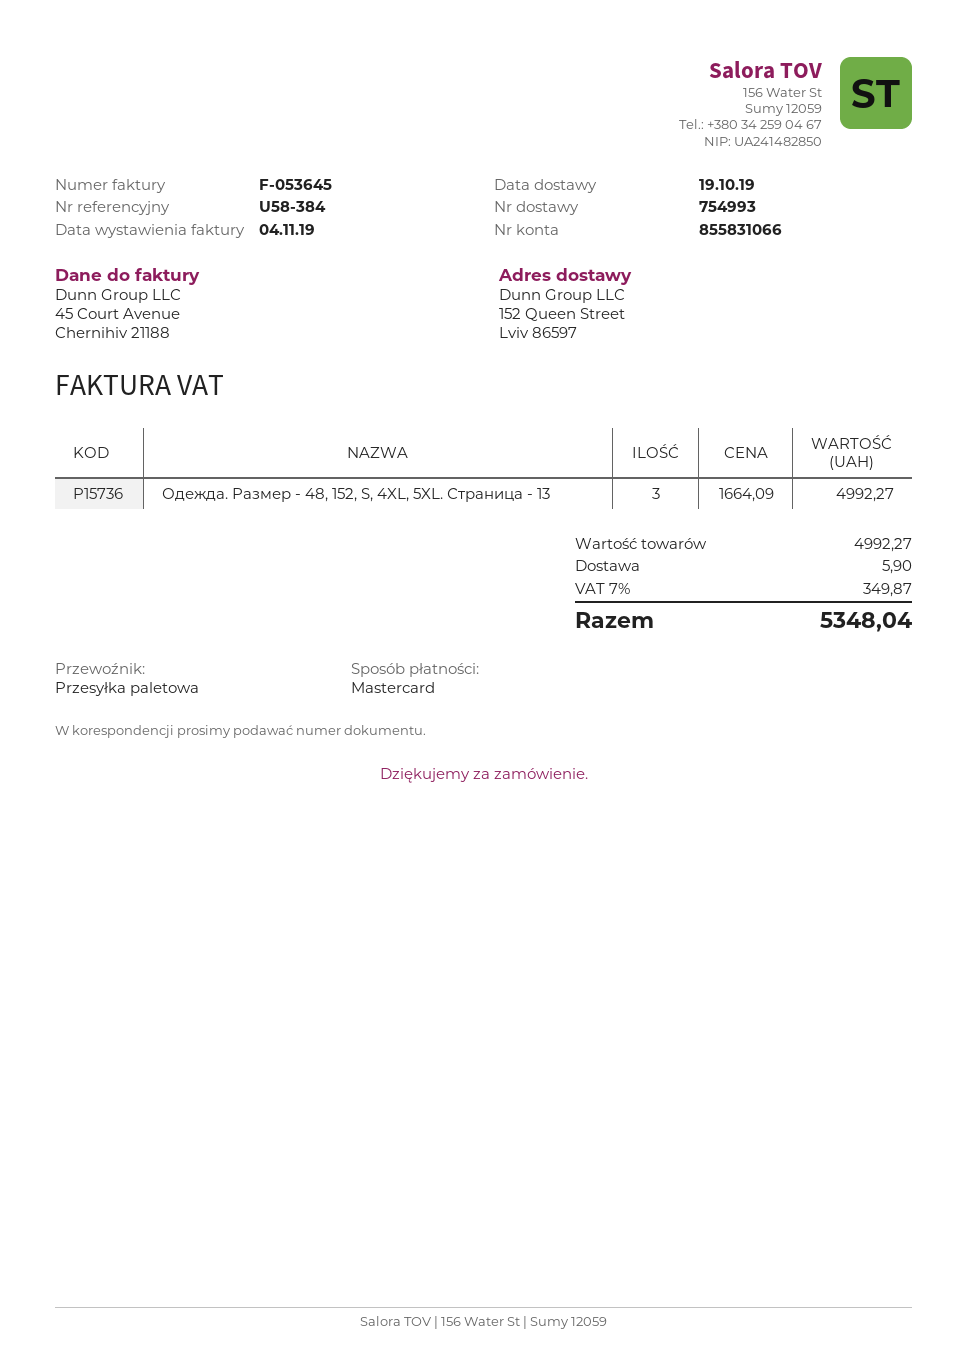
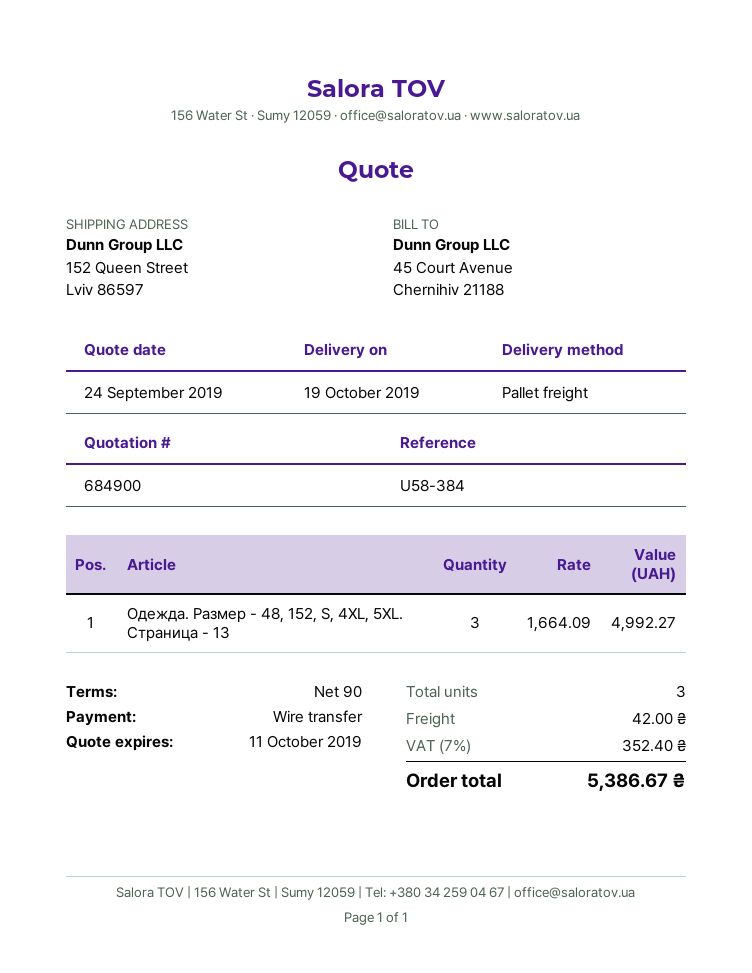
payment method: Mastercard -> bank transfer
shipping: 5.90 -> 42.00
tax: 7% = 349.87 -> 7% = 352.40
total: 5348.04 -> 5386.67

